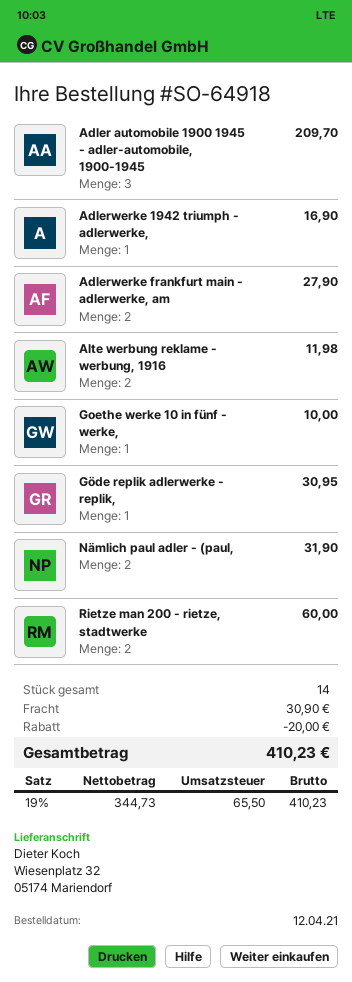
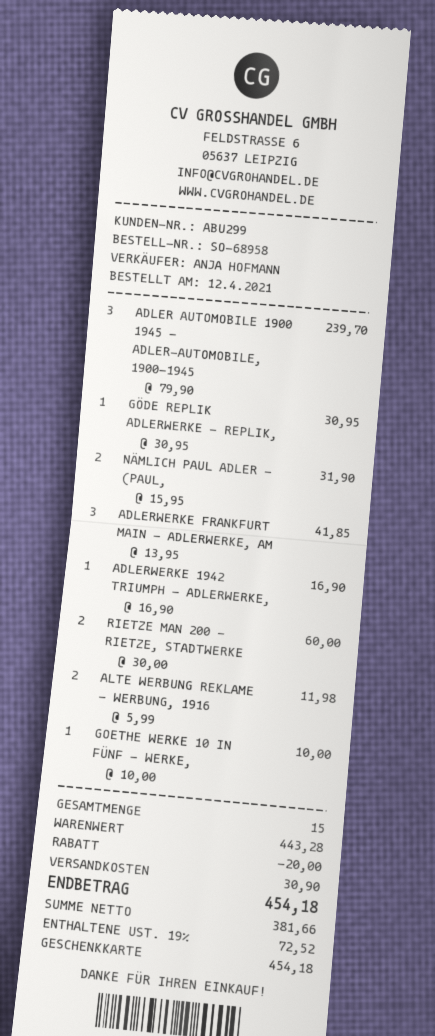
order number: SO-64918 -> SO-68958
Adler automobile 1900 1945 - adler-automobile, 1900-1945: 3 for 209.70 -> 3 for 239.70
Adlerwerke frankfurt main - adlerwerke, am: 2 for 27.90 -> 3 for 41.85
total quantity: 14 -> 15
net: 344.73 -> 381.66
tax: 19% = 65.50 -> 19% = 72.52
total: 410.23 -> 454.18

